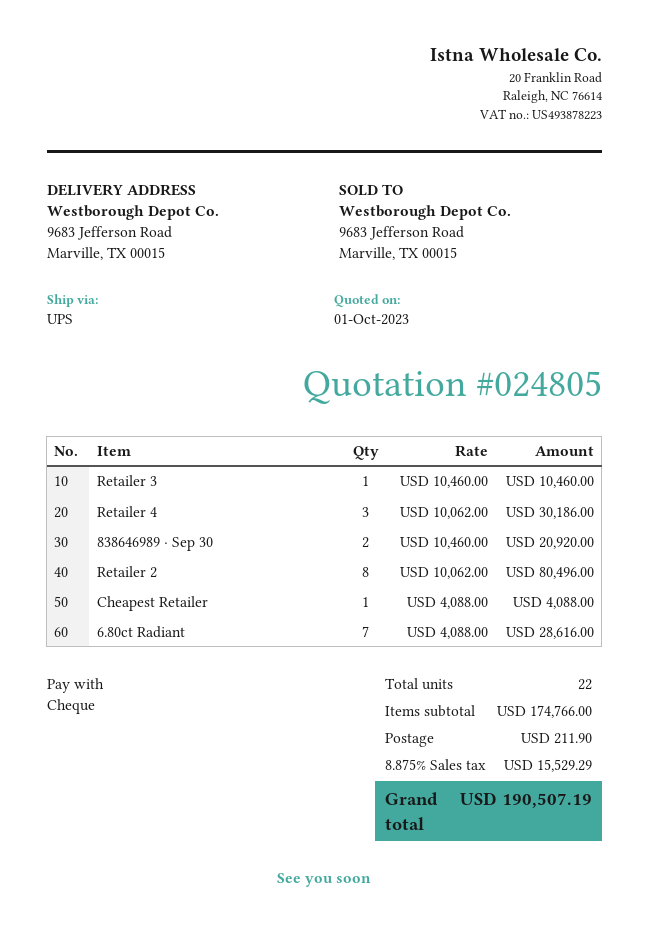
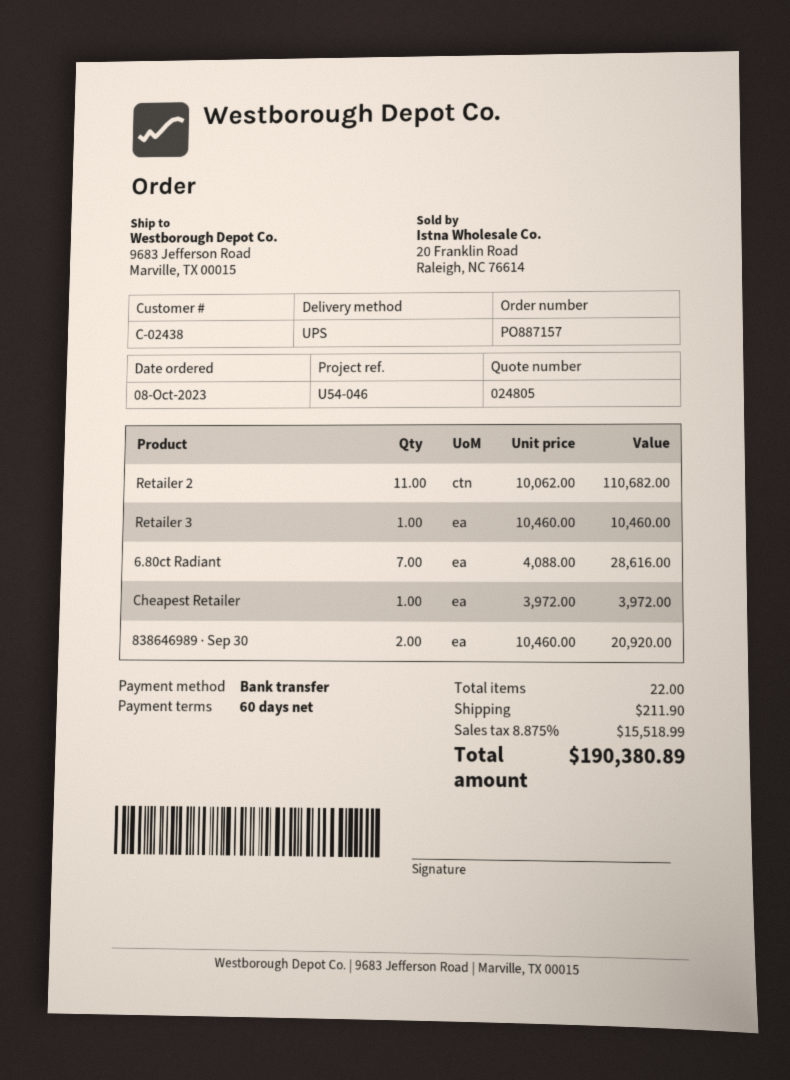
payment method: cheque -> bank transfer
Retailer 4: 3 x 10062.00 = 30186.00 -> none
Retailer 2: 8 x 10062.00 = 80496.00 -> 11 x 10062.00 = 110682.00
Cheapest Retailer: 1 x 4088.00 = 4088.00 -> 1 x 3972.00 = 3972.00
tax: 8.875% = 15529.29 -> 8.875% = 15518.99
total: 190507.19 -> 190380.89

